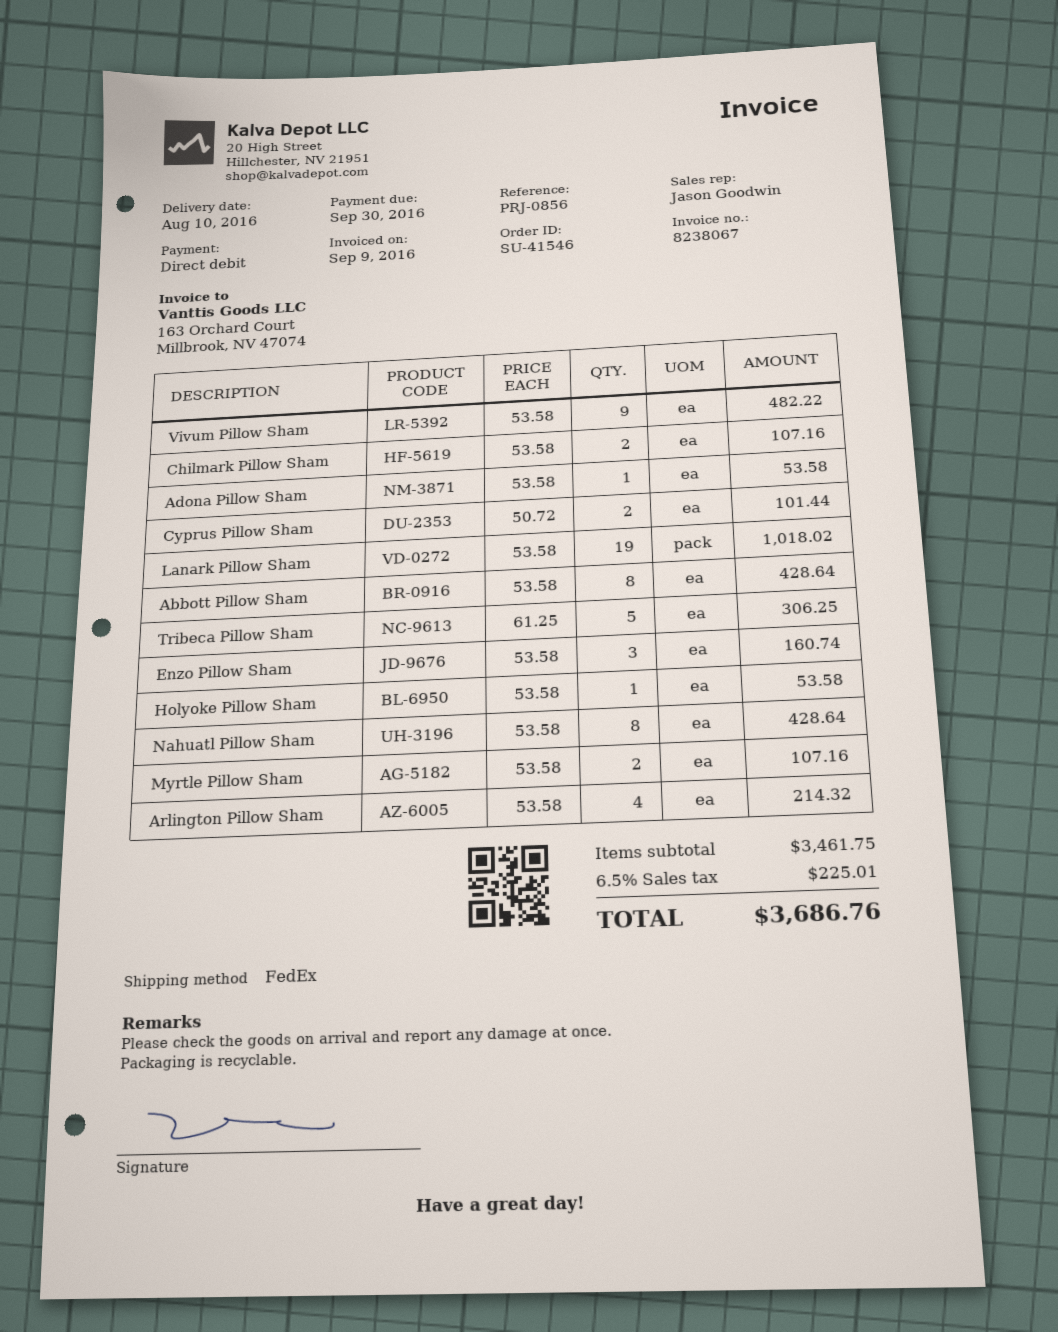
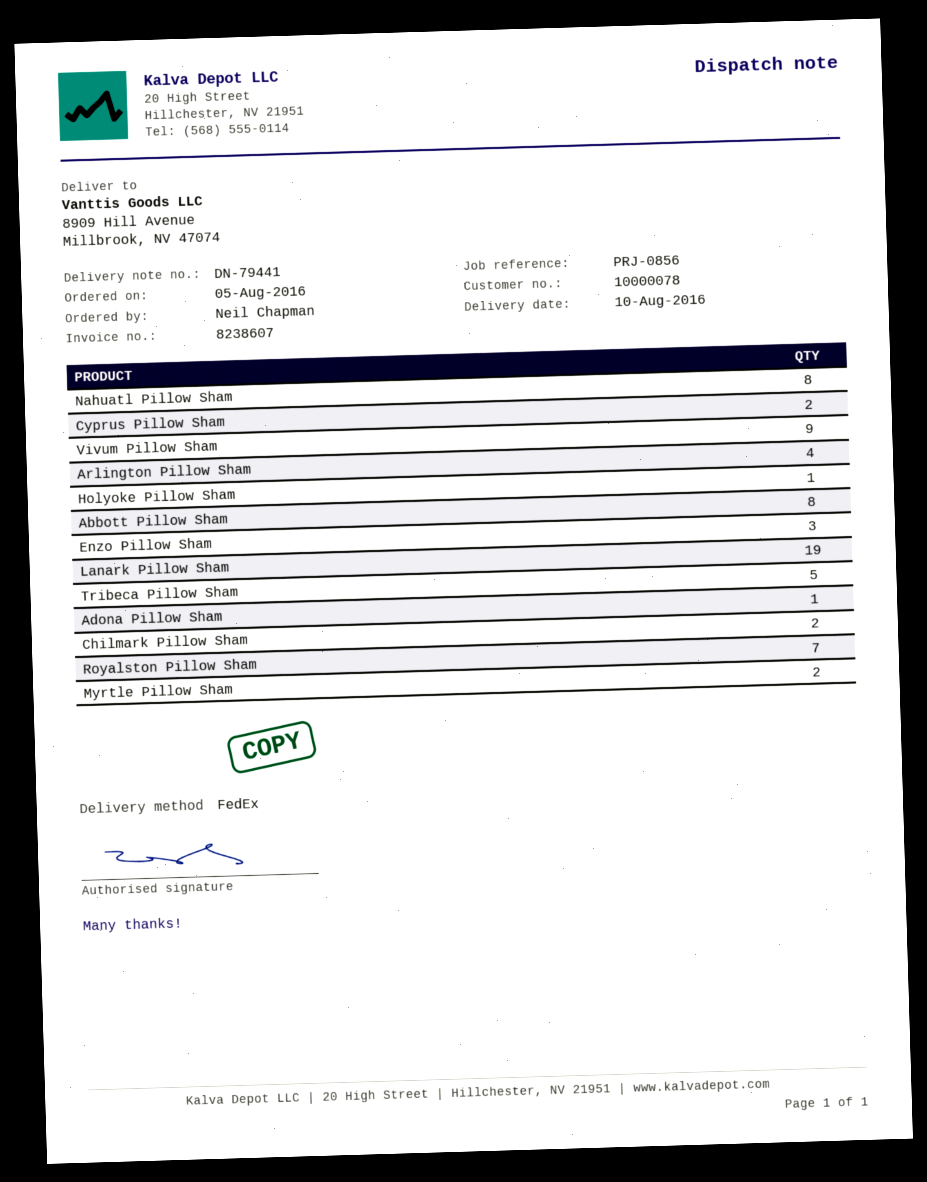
invoice number: 8238067 -> 8238607
Royalston Pillow Sham: none -> 7

